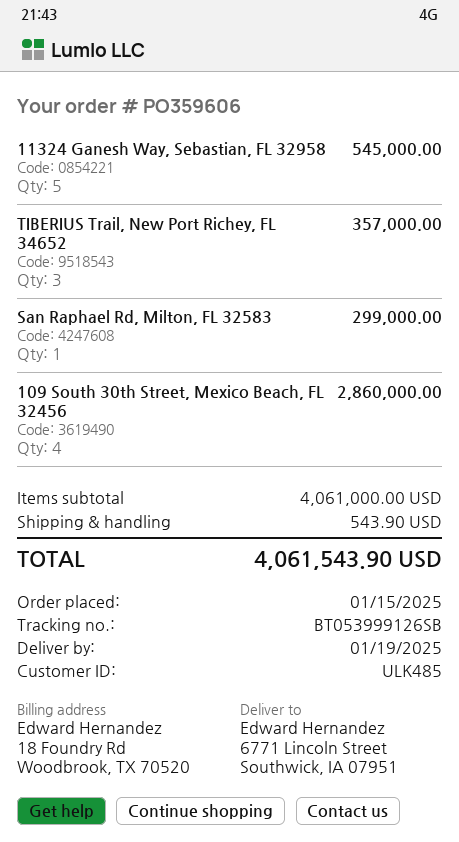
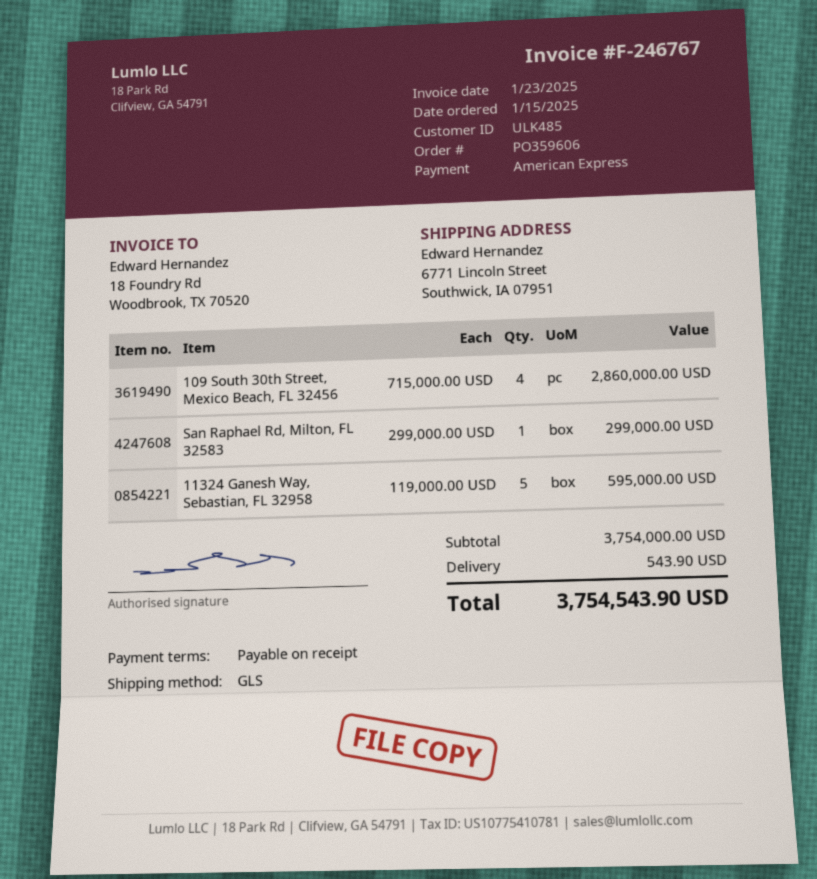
11324 Ganesh Way, Sebastian, FL 32958: 5 for 545000.00 -> 5 for 595000.00
TIBERIUS Trail, New Port Richey, FL 34652: 3 for 357000.00 -> none
subtotal: 4061000.00 -> 3754000.00
total: 4061543.90 -> 3754543.90

